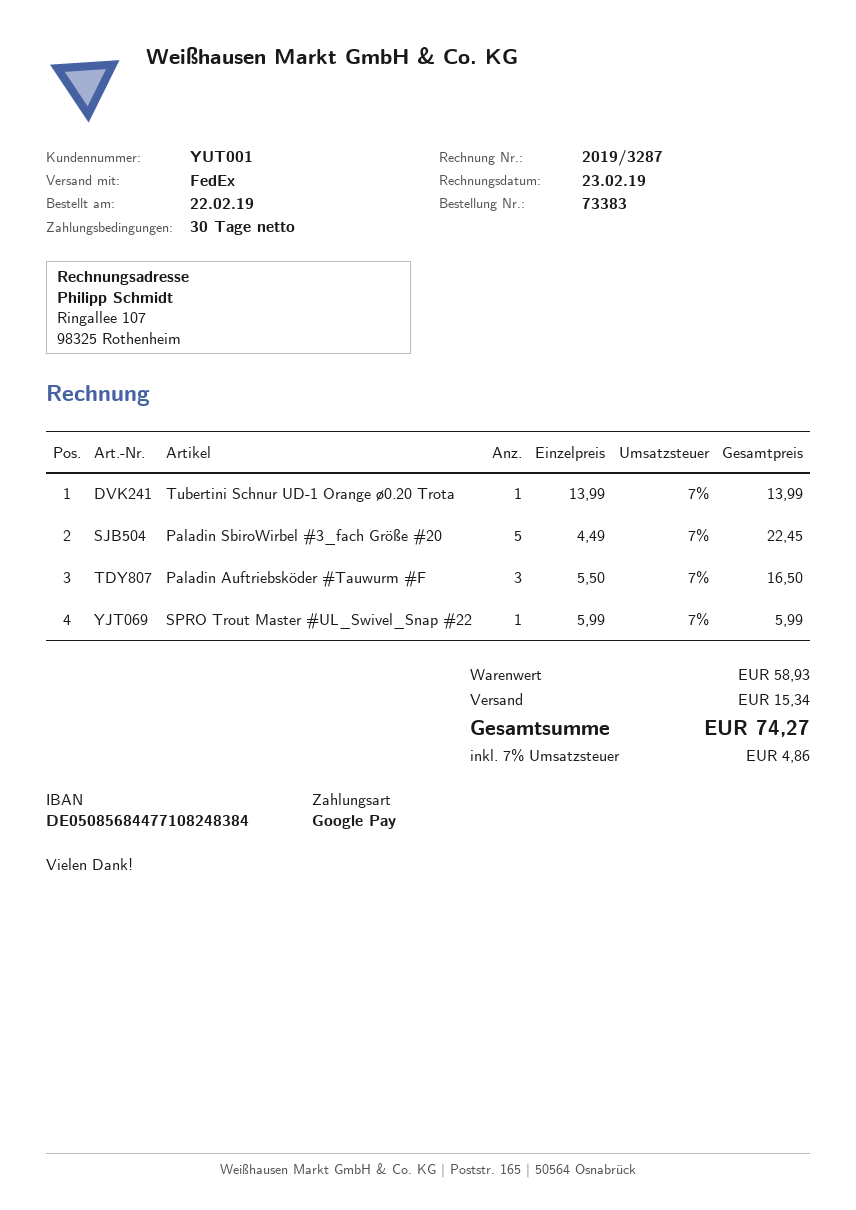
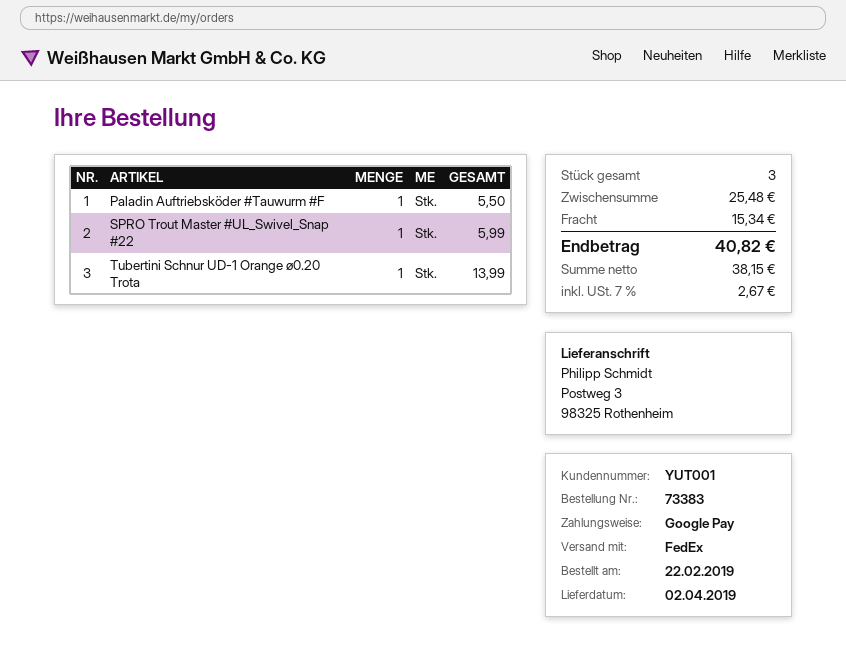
Paladin SbiroWirbel #3_fach Größe #20: 5 for 22.45 -> none
Paladin Auftriebsköder #Tauwurm #F: 3 for 16.50 -> 1 for 5.50
subtotal: 58.93 -> 25.48
tax: 7% = 4.86 -> 7% = 2.67
total: 74.27 -> 40.82

